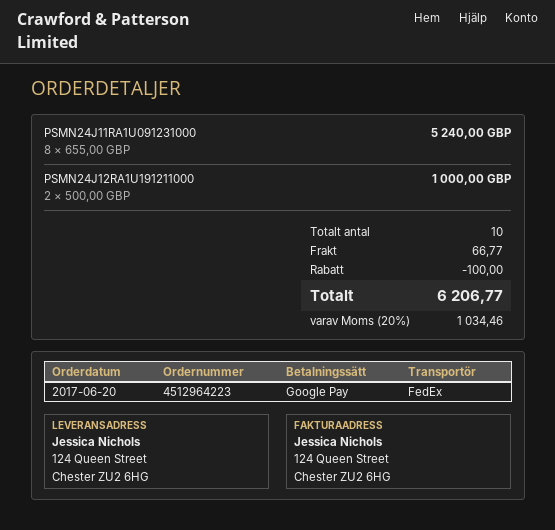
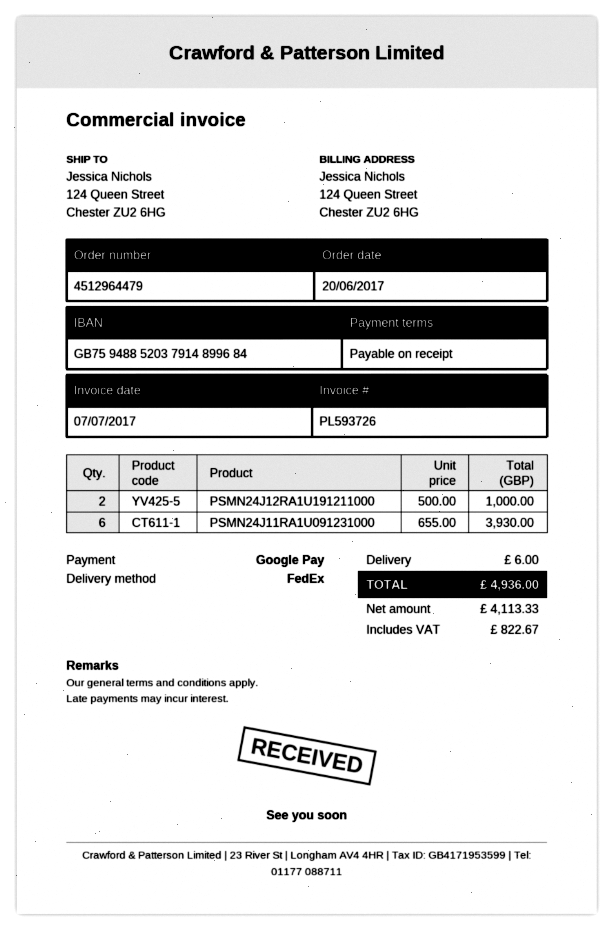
order number: 4512964223 -> 4512964479
PSMN24J11RA1U091231000: 8 x 655.00 = 5240.00 -> 6 x 655.00 = 3930.00
discount: 100.00 -> none
shipping: 66.77 -> 6.00
tax: 1034.46 -> 822.67
total: 6206.77 -> 4936.00

